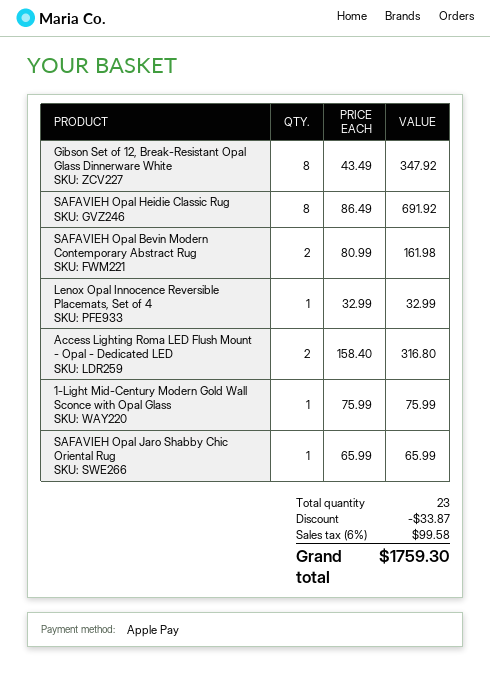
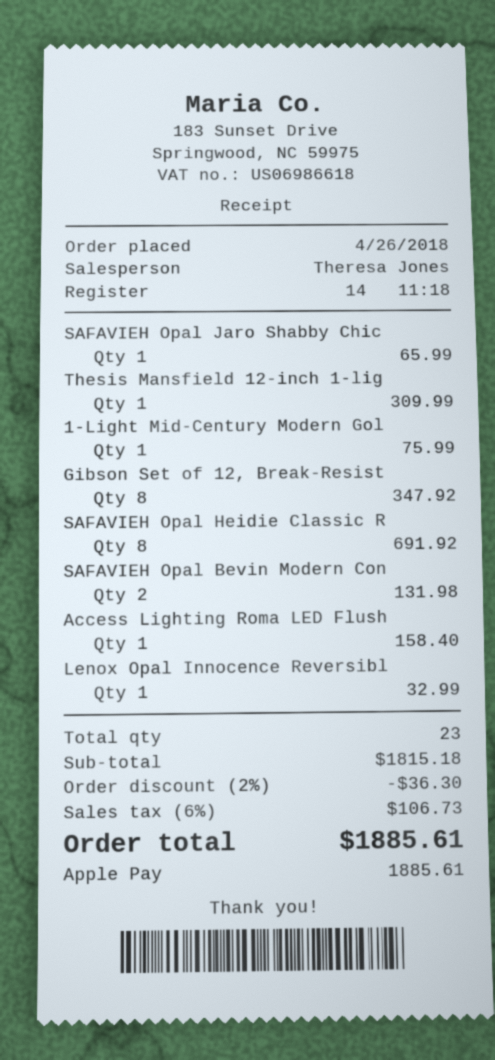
SAFAVIEH Opal Bevin Modern Contemporary Abstract Rug: 2 for 161.98 -> 2 for 131.98
Access Lighting Roma LED Flush Mount - Opal - Dedicated LED: 2 for 316.80 -> 1 for 158.40
Thesis Mansfield 12-inch 1-lig: none -> 1 for 309.99
discount: 33.87 -> 36.30
tax: 6% = 99.58 -> 6% = 106.73
total: 1759.30 -> 1885.61

